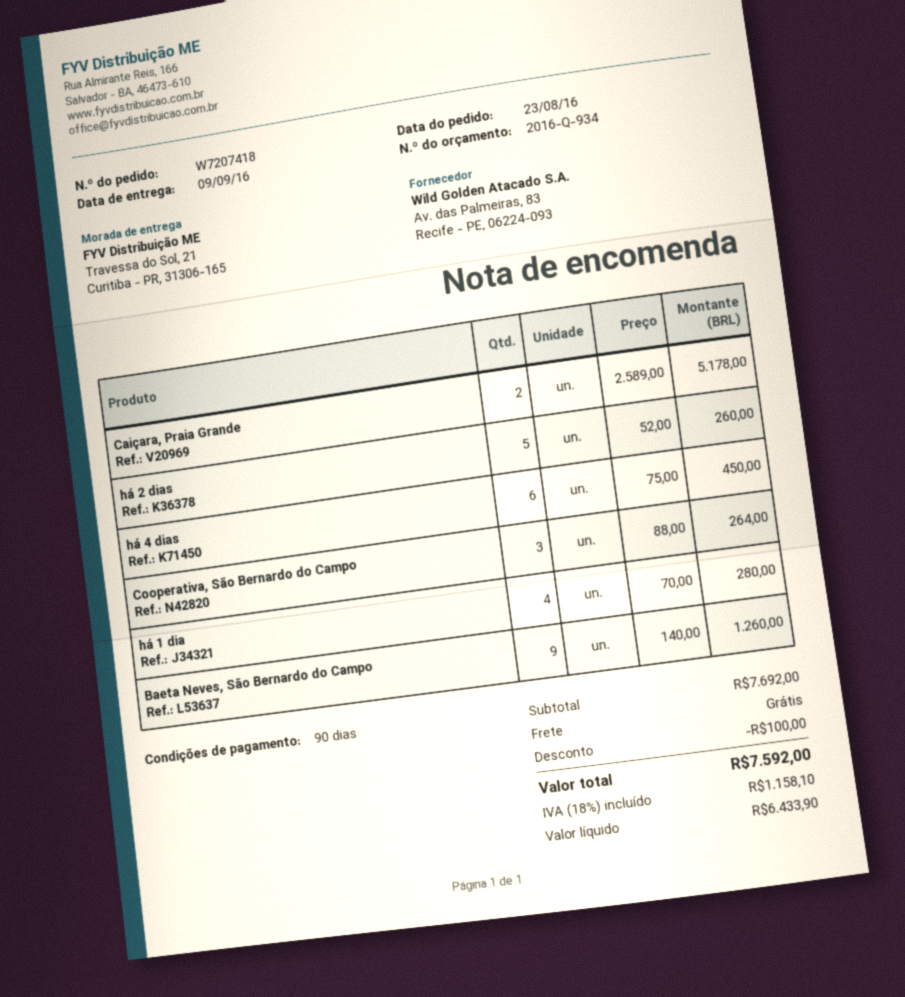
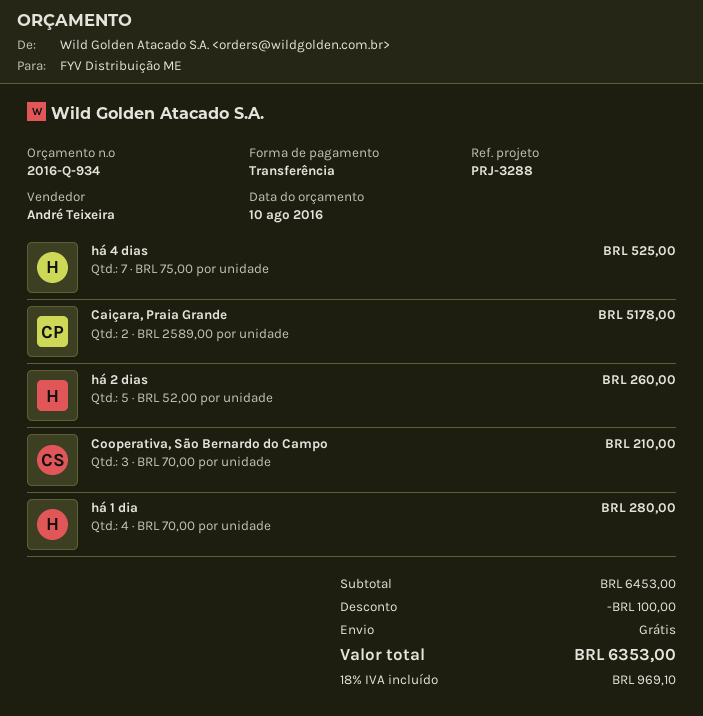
há 4 dias: 6 x 75.00 = 450.00 -> 7 x 75.00 = 525.00
Cooperativa, São Bernardo do Campo: 3 x 88.00 = 264.00 -> 3 x 70.00 = 210.00
Baeta Neves, São Bernardo do Campo: 9 x 140.00 = 1260.00 -> none
subtotal: 7692.00 -> 6453.00
tax: 18% = 1158.10 -> 18% = 969.10
total: 7592.00 -> 6353.00

